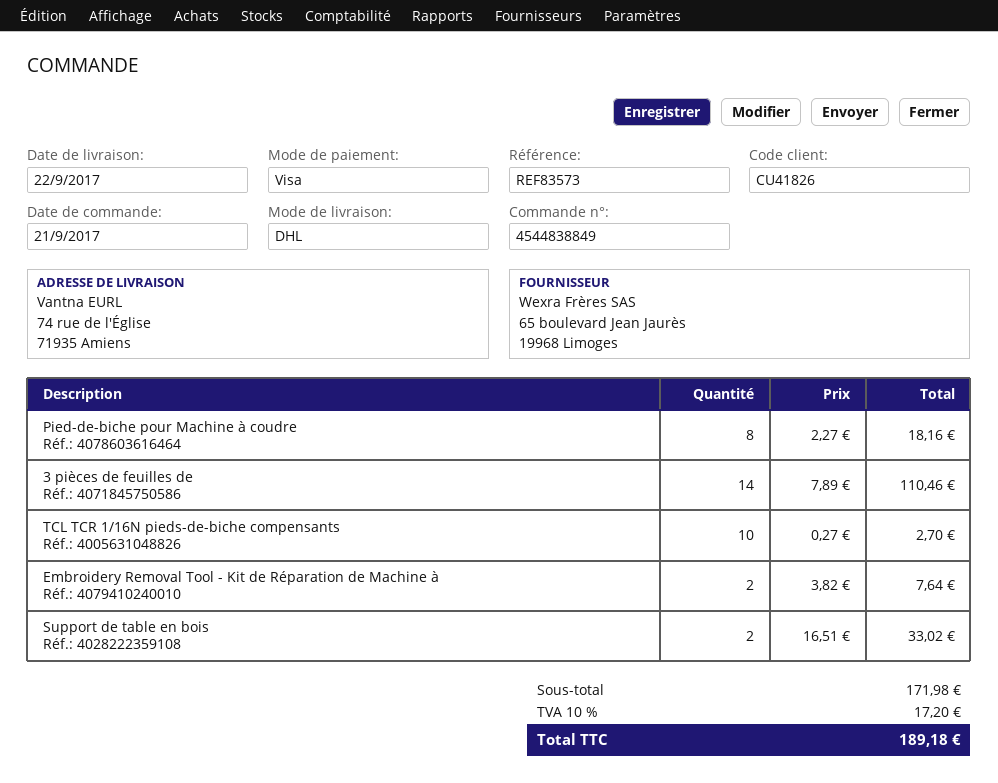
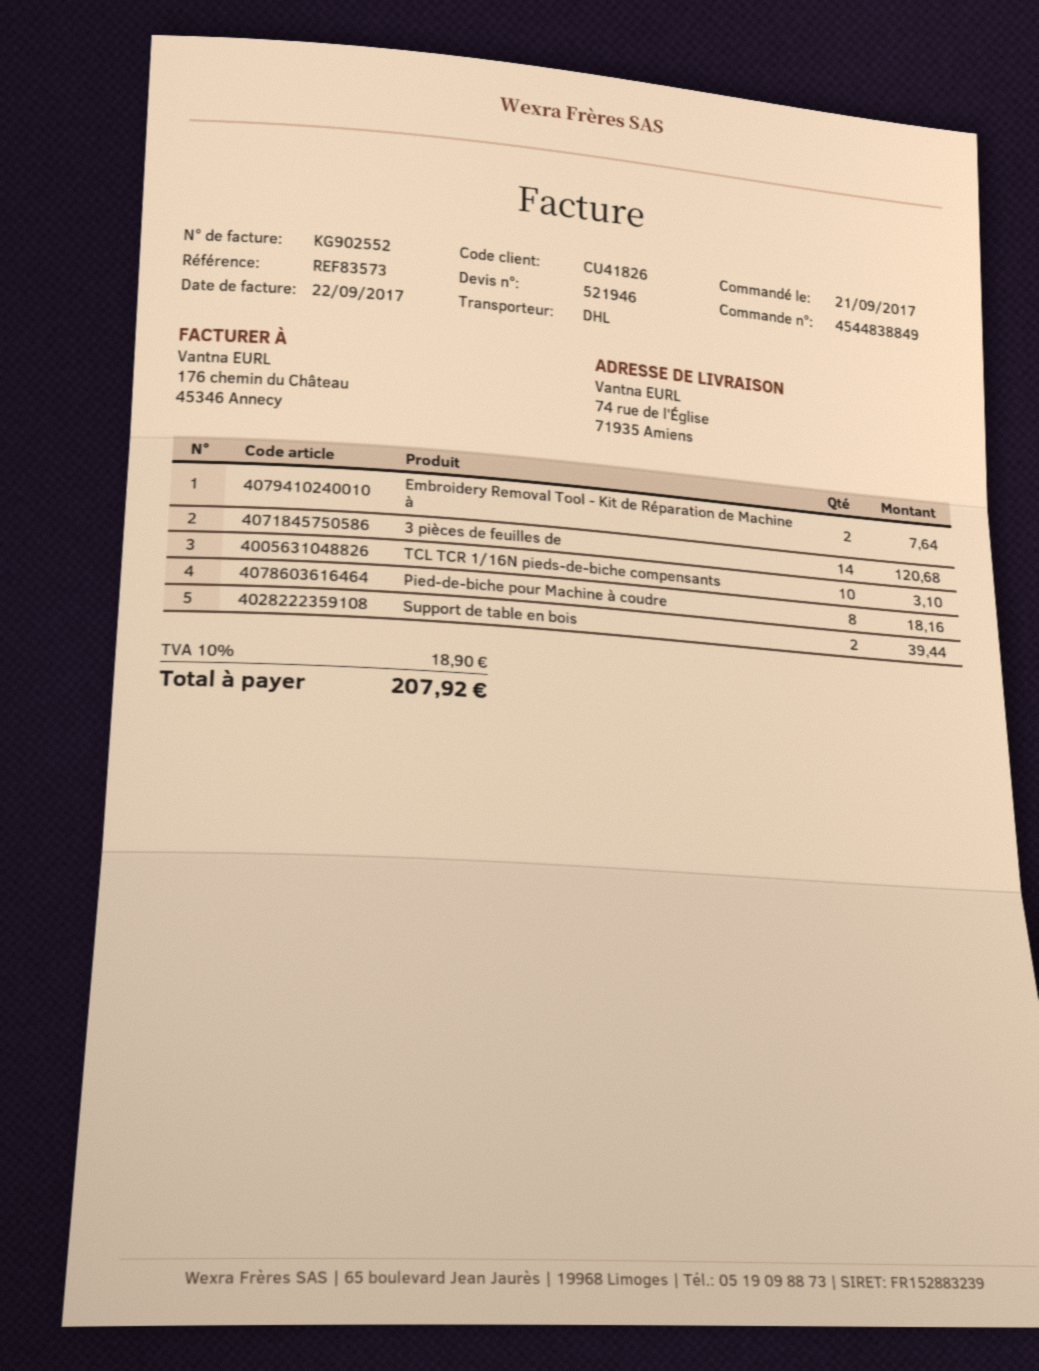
3 pièces de feuilles de: 14 for 110.46 -> 14 for 120.68
TCL TCR 1/16N pieds-de-biche compensants: 10 for 2.70 -> 10 for 3.10
Support de table en bois: 2 for 33.02 -> 2 for 39.44
tax: 10% = 17.20 -> 10% = 18.90
total: 189.18 -> 207.92

